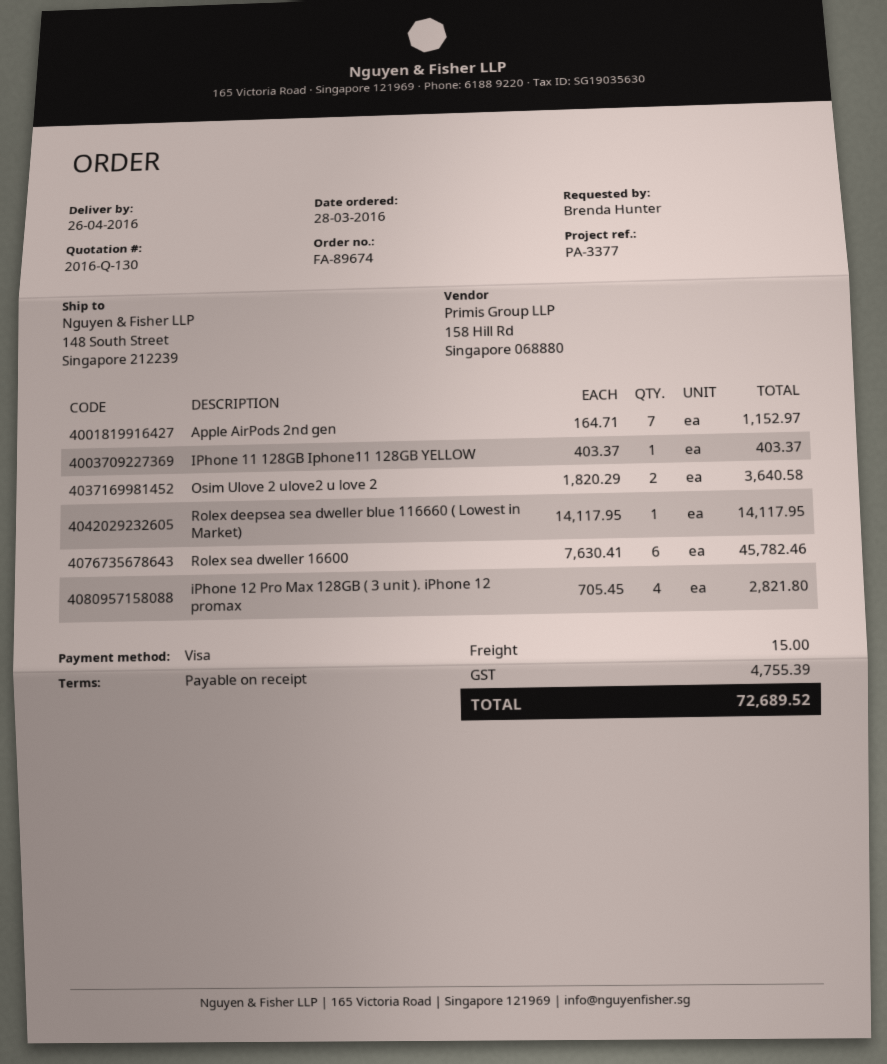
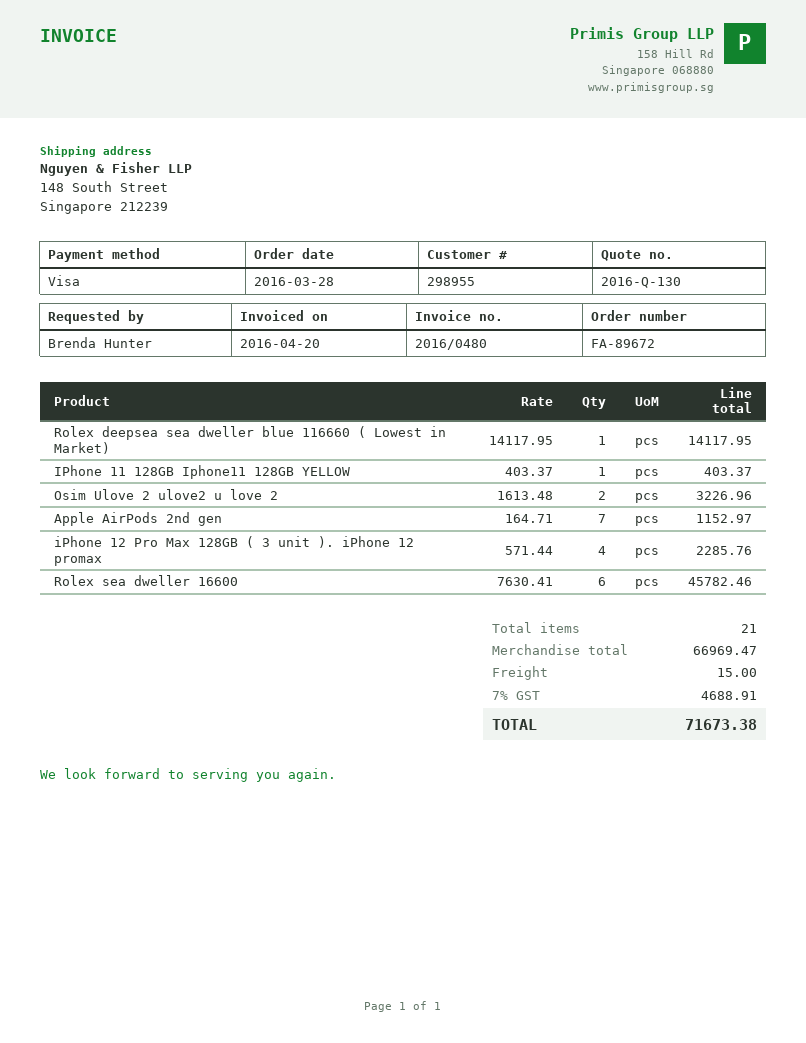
order number: FA-89674 -> FA-89672
Osim Ulove 2 ulove2 u love 2: 2 x 1820.29 = 3640.58 -> 2 x 1613.48 = 3226.96
iPhone 12 Pro Max 128GB ( 3 unit ). iPhone 12 promax: 4 x 705.45 = 2821.80 -> 4 x 571.44 = 2285.76
tax: 4755.39 -> 4688.91
total: 72689.52 -> 71673.38

